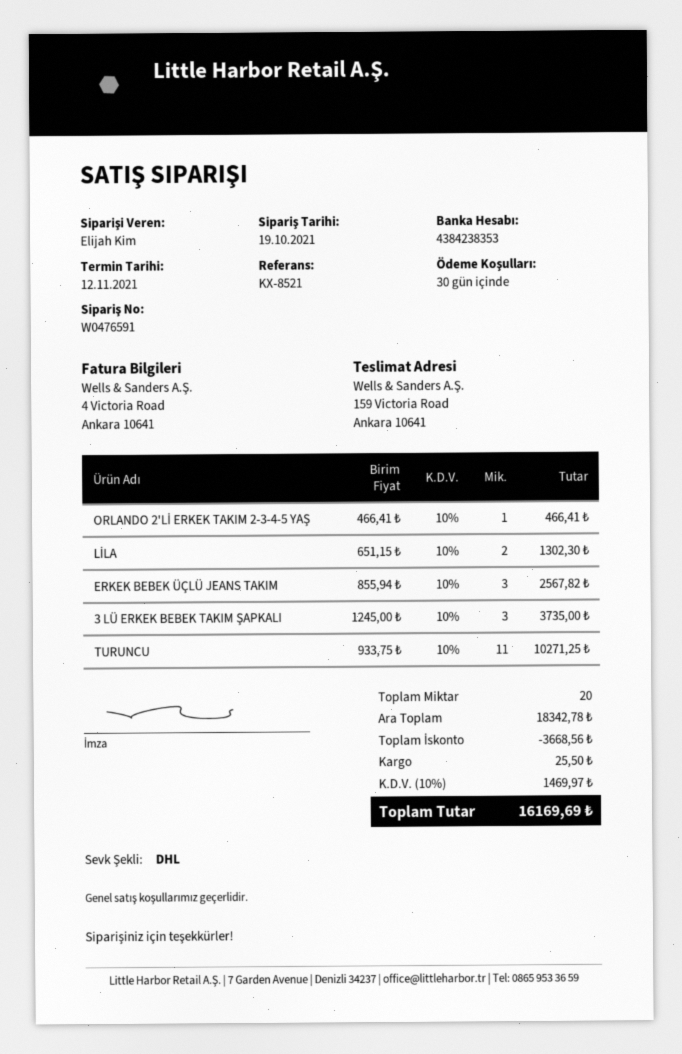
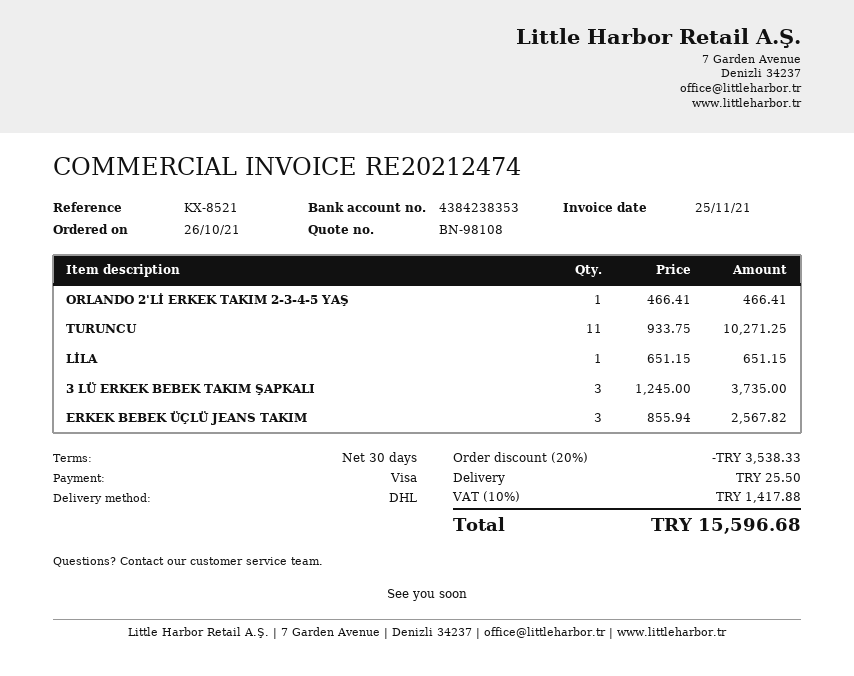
order date: 2021-10-19 -> 2021-10-26
LİLA: 2 x 651.15 = 1302.30 -> 1 x 651.15 = 651.15
discount: 3668.56 -> 3538.33
tax: 10% = 1469.97 -> 10% = 1417.88
total: 16169.69 -> 15596.68

